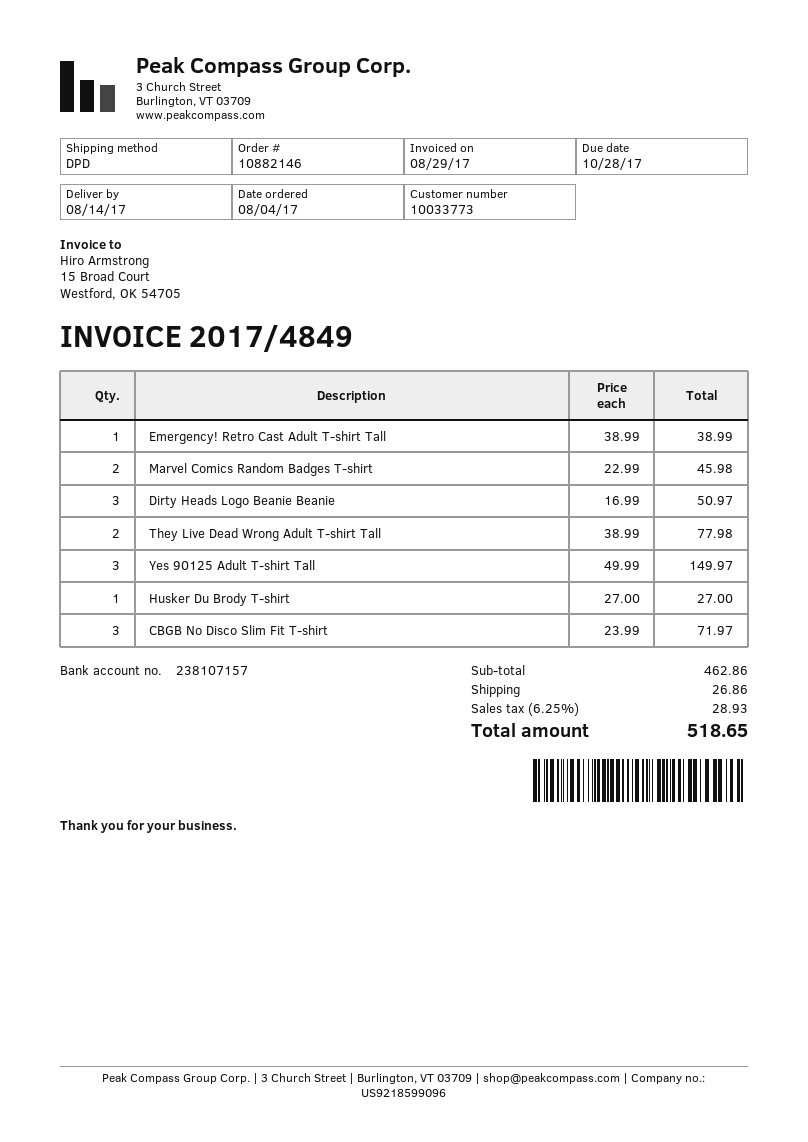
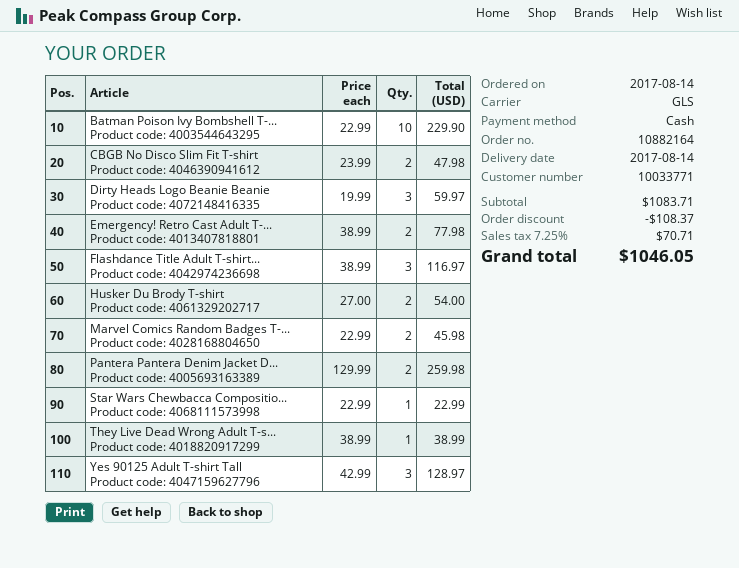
order number: 10882146 -> 10882164
order date: 2017-08-04 -> 2017-08-14
customer number: 10033773 -> 10033771
shipping method: DPD -> GLS
Emergency! Retro Cast Adult T-shirt Tall: 1 x 38.99 = 38.99 -> 2 x 38.99 = 77.98
Dirty Heads Logo Beanie Beanie: 3 x 16.99 = 50.97 -> 3 x 19.99 = 59.97
They Live Dead Wrong Adult T-shirt Tall: 2 x 38.99 = 77.98 -> 1 x 38.99 = 38.99
Yes 90125 Adult T-shirt Tall: 3 x 49.99 = 149.97 -> 3 x 42.99 = 128.97
Husker Du Brody T-shirt: 1 x 27.00 = 27.00 -> 2 x 27.00 = 54.00
CBGB No Disco Slim Fit T-shirt: 3 x 23.99 = 71.97 -> 2 x 23.99 = 47.98
Batman Poison Ivy Bombshell T-...: none -> 10 x 22.99 = 229.90
Flashdance Title Adult T-shirt...: none -> 3 x 38.99 = 116.97
Pantera Pantera Denim Jacket D...: none -> 2 x 129.99 = 259.98
Star Wars Chewbacca Compositio...: none -> 1 x 22.99 = 22.99
subtotal: 462.86 -> 1083.71
discount: none -> 108.37
shipping: 26.86 -> none
tax: 6.25% = 28.93 -> 7.25% = 70.71
total: 518.65 -> 1046.05

